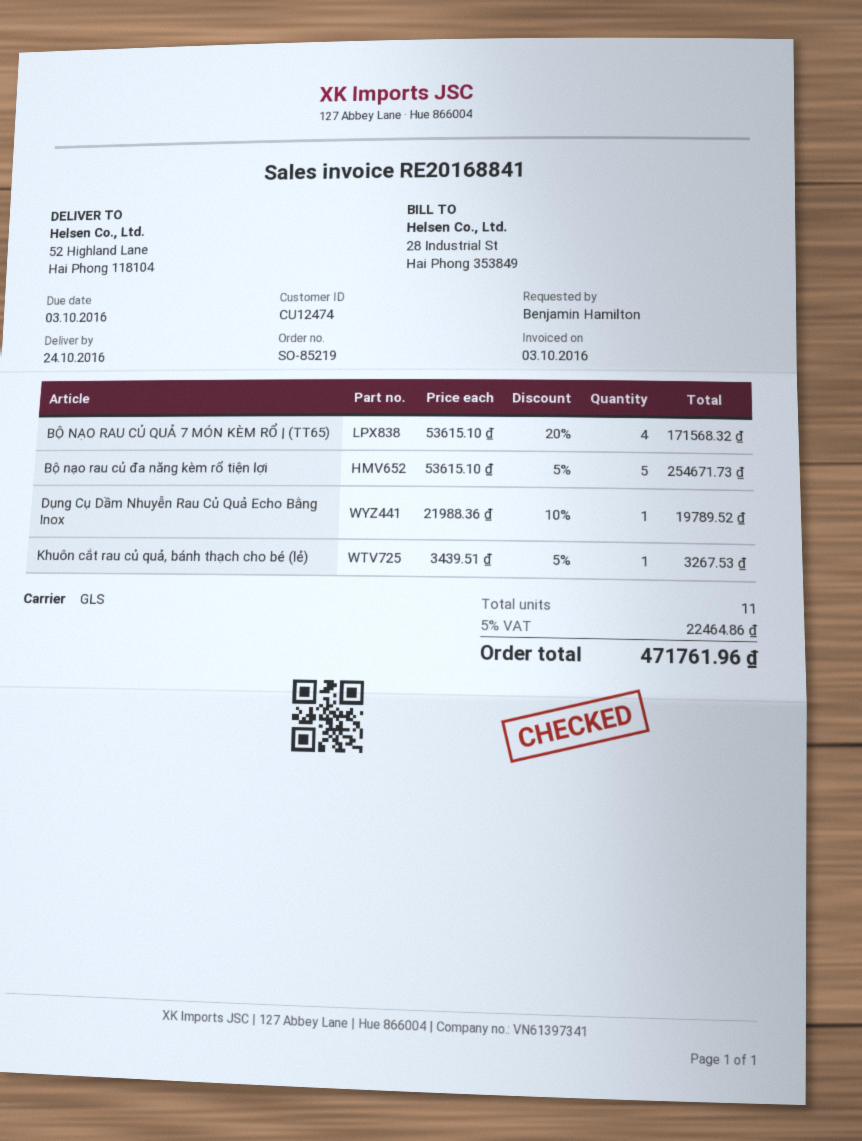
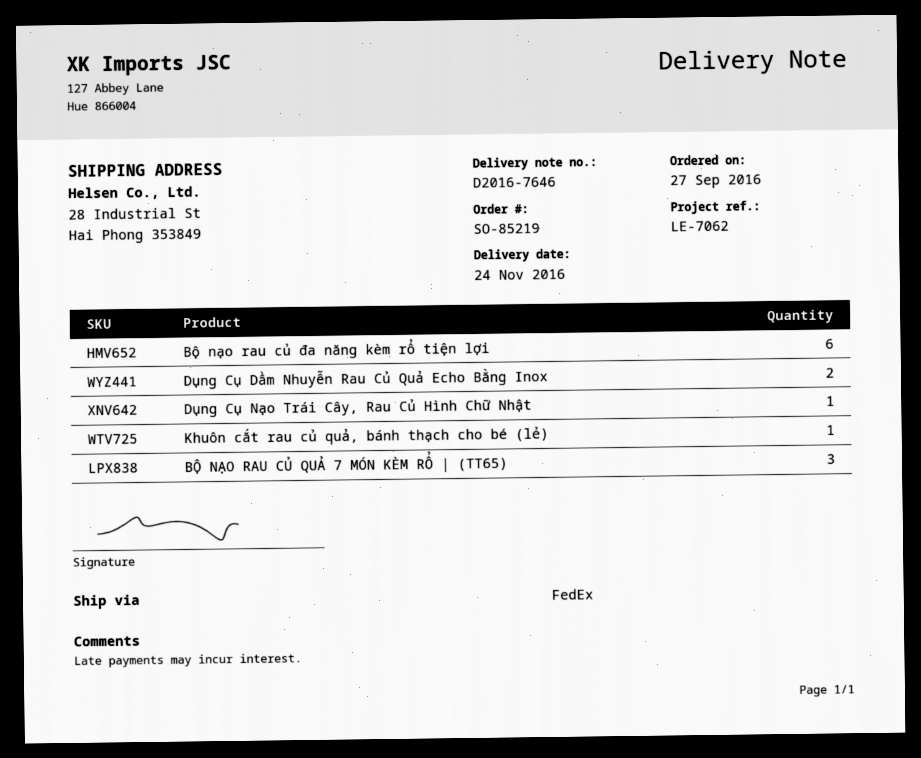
delivery date: 2016-10-24 -> 2016-11-24
shipping method: GLS -> FedEx
ship to: 52 Highland Lane, Hai Phong 118104 -> 28 Industrial St, Hai Phong 353849
BỘ NẠO RAU CỦ QUẢ 7 MÓN KÈM RỔ | (TT65): 4 -> 3
Bộ nạo rau củ đa năng kèm rổ tiện lợi: 5 -> 6
Dụng Cụ Dầm Nhuyễn Rau Củ Quả Echo Bằng Inox: 1 -> 2
Dụng Cụ Nạo Trái Cây, Rau Củ Hình Chữ Nhật: none -> 1

